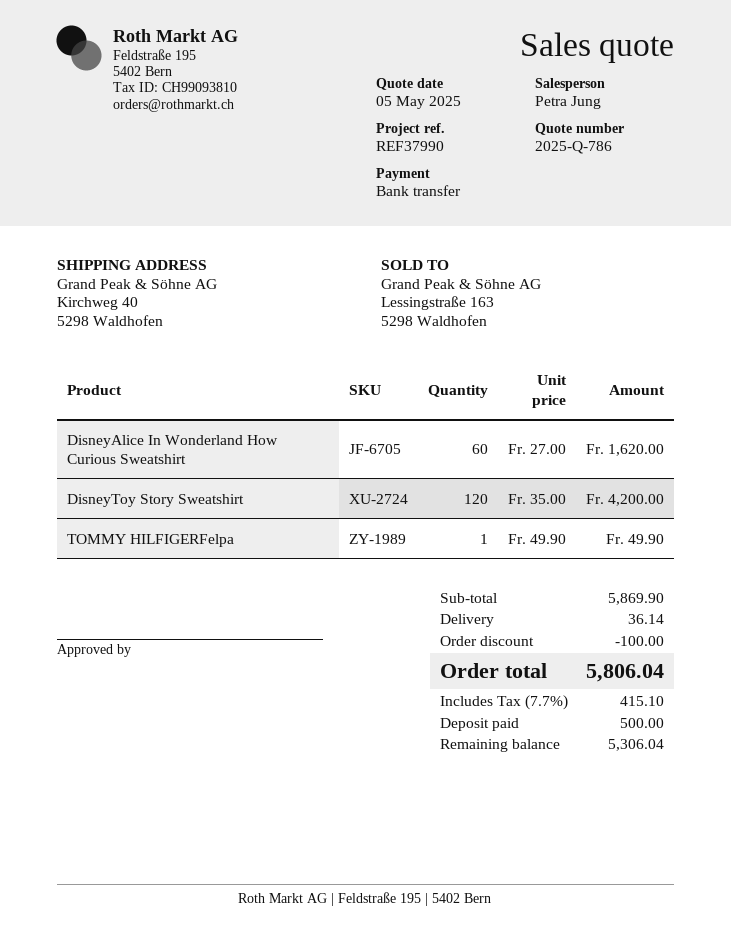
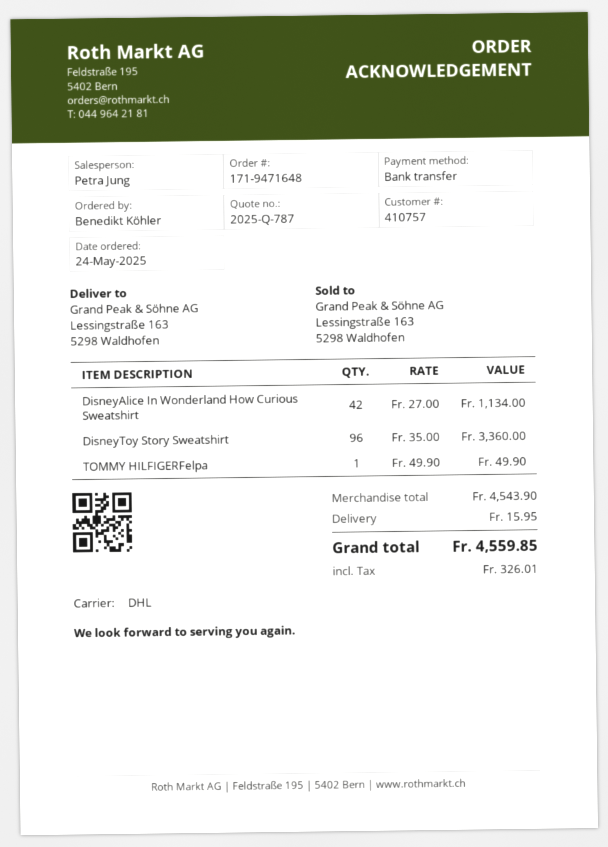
quote number: 2025-Q-786 -> 2025-Q-787
ship to: Kirchweg 40, 5298 Waldhofen -> Lessingstraße 163, 5298 Waldhofen
DisneyAlice In Wonderland How Curious Sweatshirt: 60 x 27.00 = 1620.00 -> 42 x 27.00 = 1134.00
DisneyToy Story Sweatshirt: 120 x 35.00 = 4200.00 -> 96 x 35.00 = 3360.00
subtotal: 5869.90 -> 4543.90
discount: 100.00 -> none
shipping: 36.14 -> 15.95
tax: 415.10 -> 326.01
total: 5806.04 -> 4559.85

